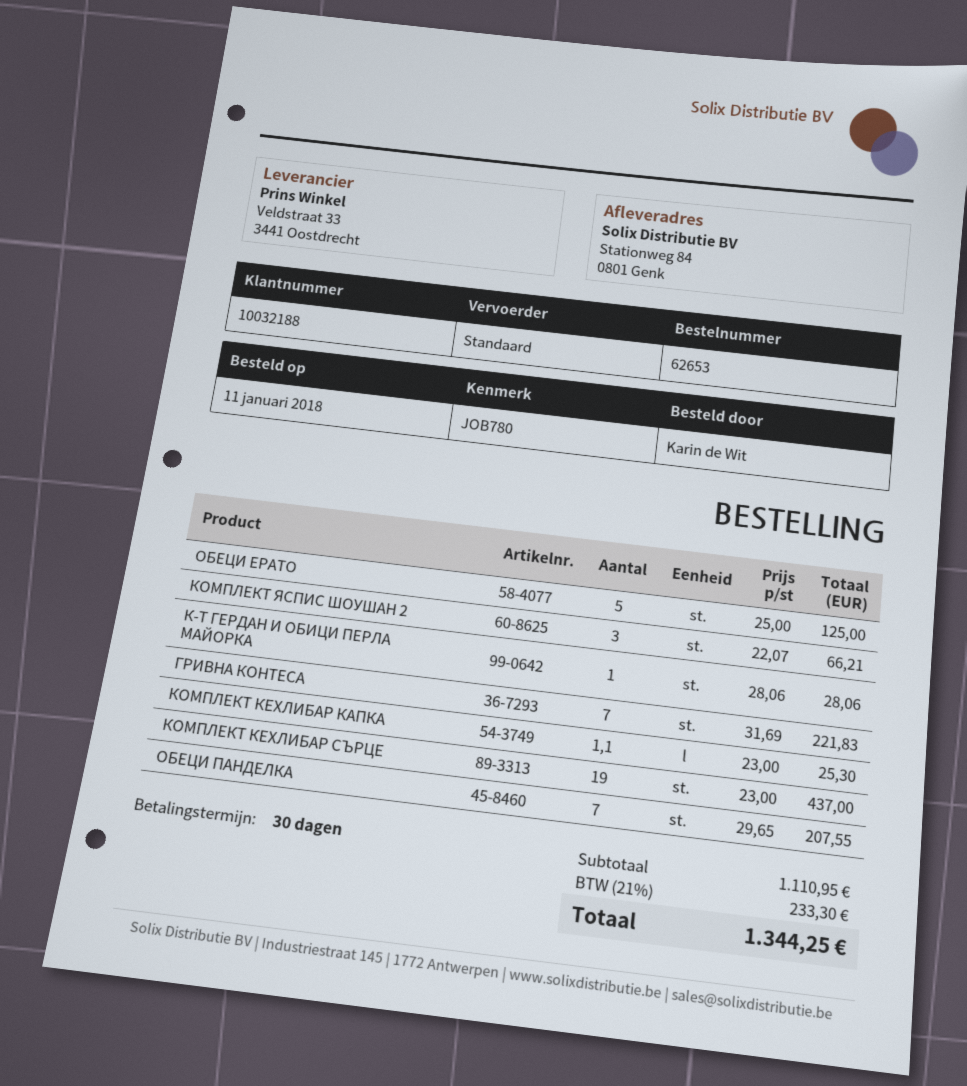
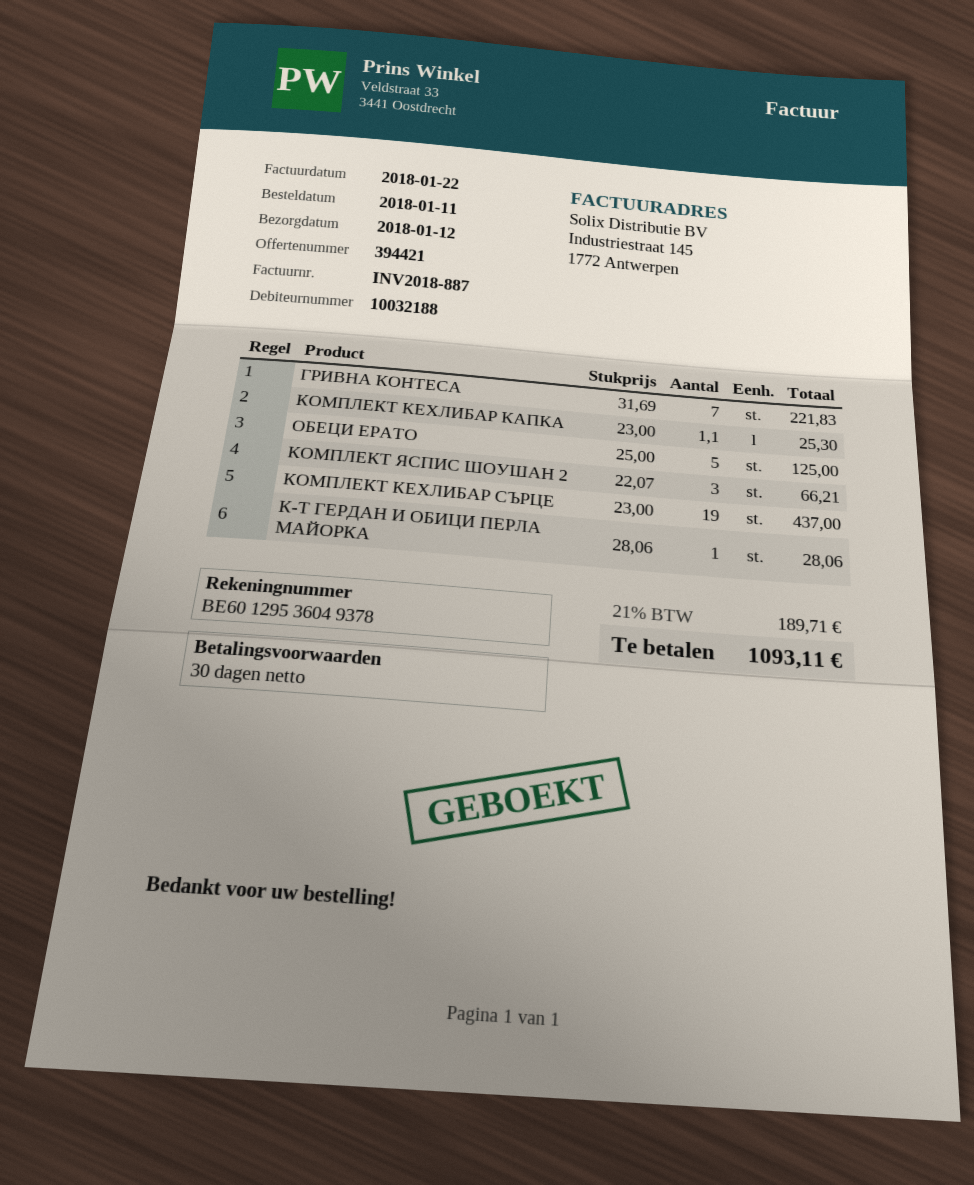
ОБЕЦИ ПАНДЕЛКА: 7 x 29.65 = 207.55 -> none
tax: 21% = 233.30 -> 21% = 189.71
total: 1344.25 -> 1093.11

